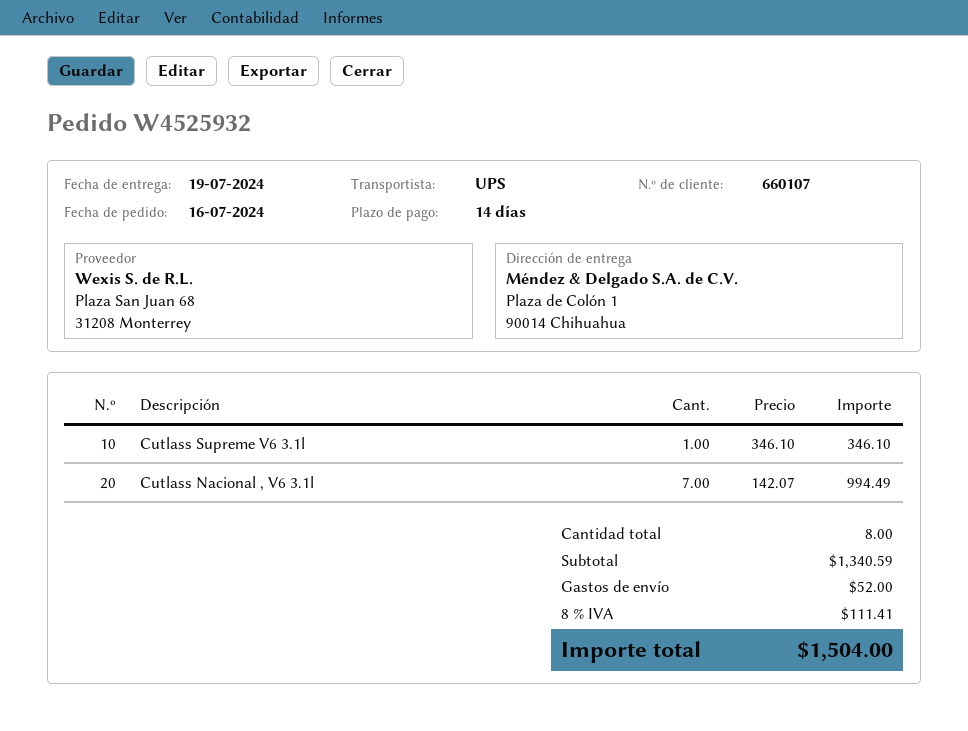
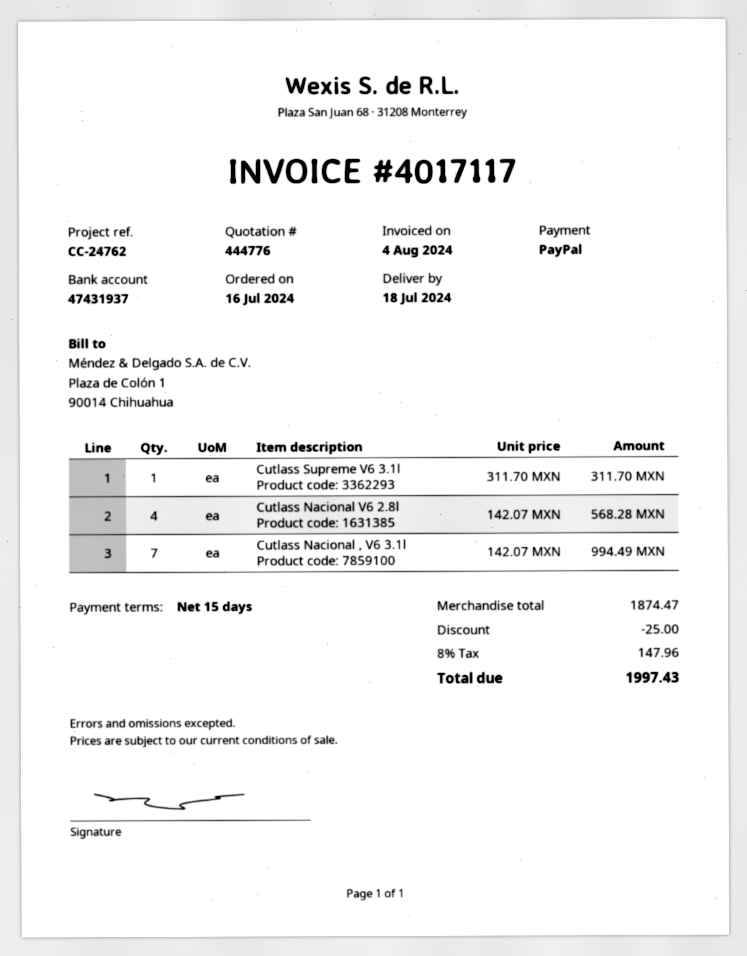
delivery date: 2024-07-19 -> 2024-07-18
payment terms: 14 days -> 15 days
Cutlass Supreme V6 3.1l: 1 x 346.10 = 346.10 -> 1 x 311.70 = 311.70
Cutlass Nacional V6 2.8l: none -> 4 x 142.07 = 568.28
subtotal: 1340.59 -> 1874.47
discount: none -> 25.00
shipping: 52.00 -> none
tax: 8% = 111.41 -> 8% = 147.96
total: 1504.00 -> 1997.43

